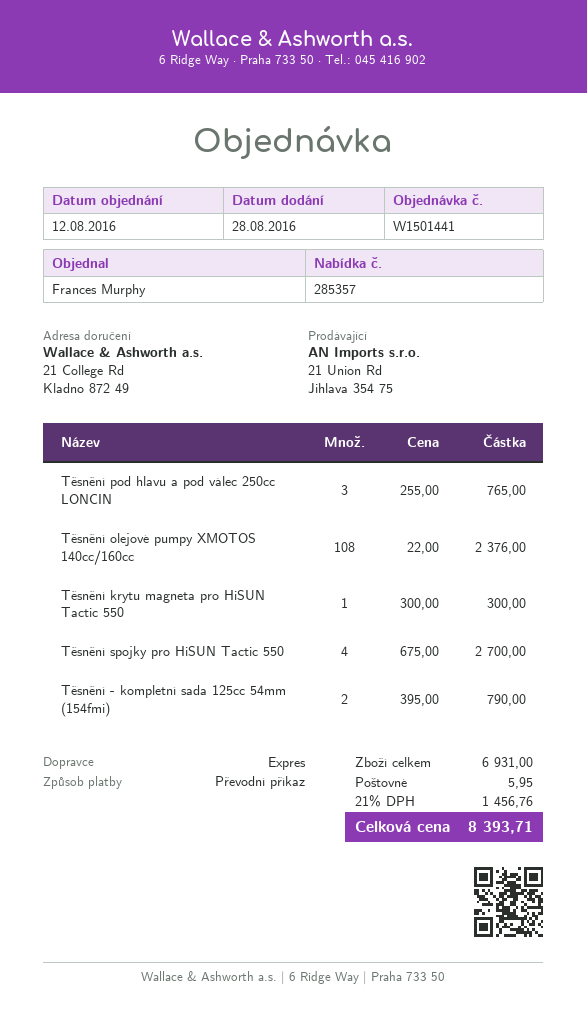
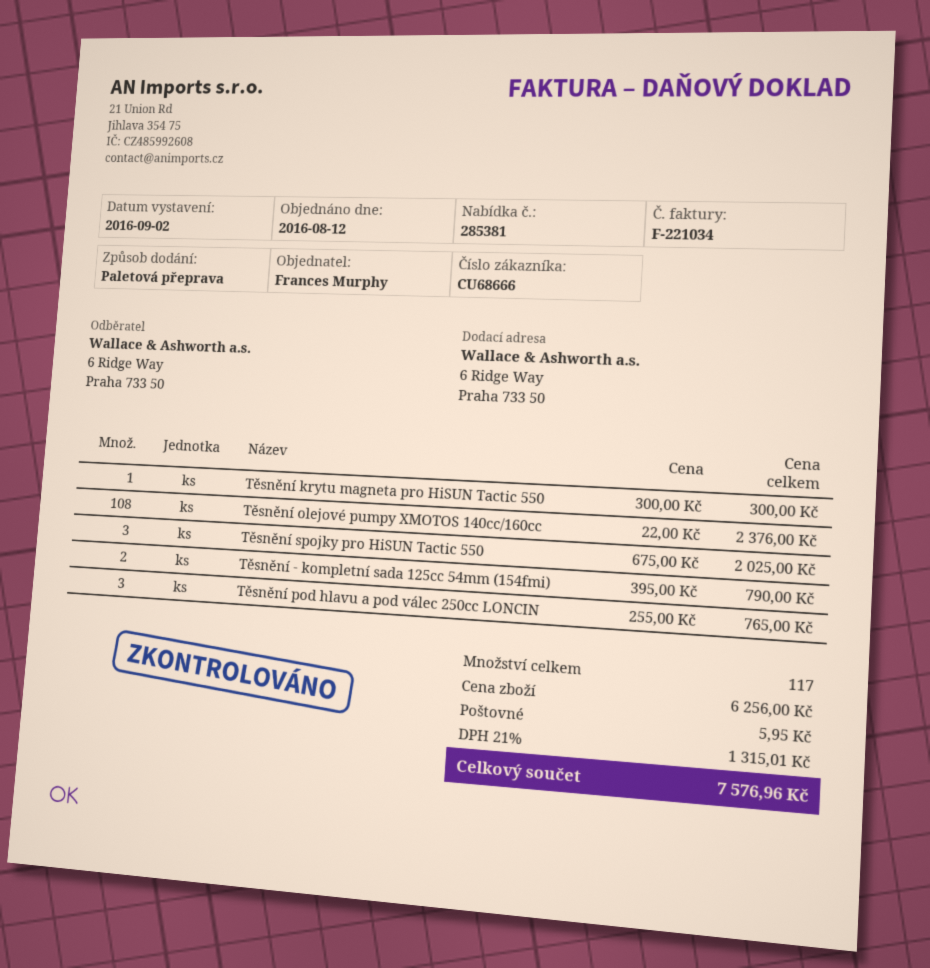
quote number: 285357 -> 285381
shipping method: express -> pallet freight
ship to: 21 College Rd, Kladno 872 49 -> 6 Ridge Way, Praha 733 50
Těsnění spojky pro HiSUN Tactic 550: 4 x 675.00 = 2700.00 -> 3 x 675.00 = 2025.00
subtotal: 6931.00 -> 6256.00
tax: 21% = 1456.76 -> 21% = 1315.01
total: 8393.71 -> 7576.96

